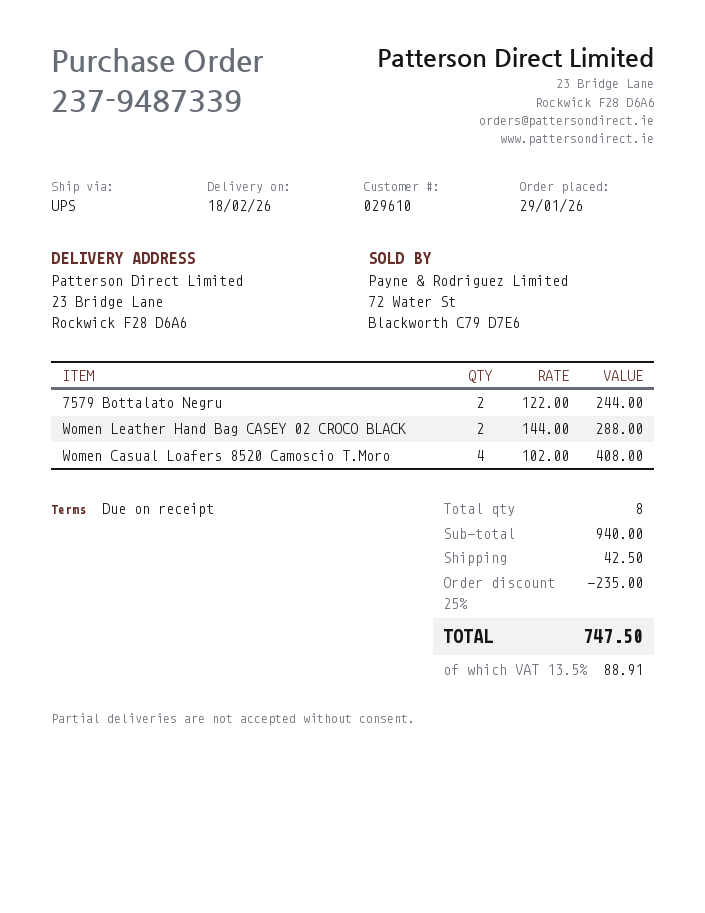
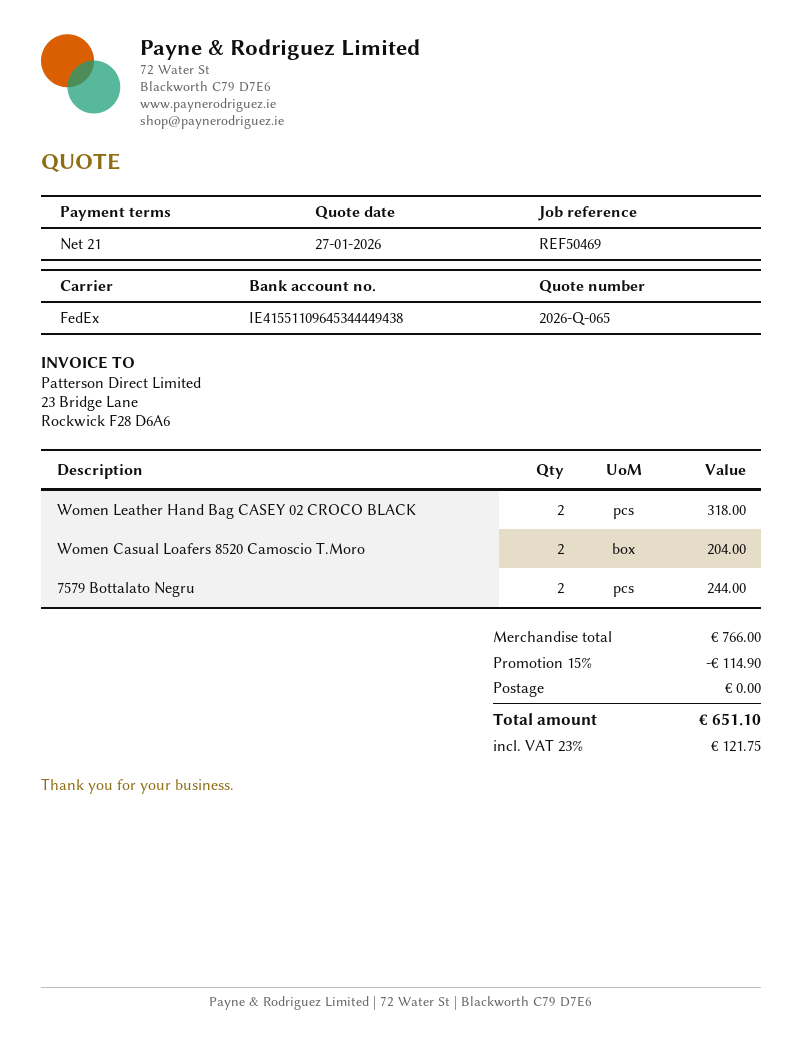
payment terms: on receipt -> 21 days
shipping method: UPS -> FedEx
Women Leather Hand Bag CASEY 02 CROCO BLACK: 2 for 288.00 -> 2 for 318.00
Women Casual Loafers 8520 Camoscio T.Moro: 4 for 408.00 -> 2 for 204.00
subtotal: 940.00 -> 766.00
discount: 25% = 235.00 -> 15% = 114.90
shipping: 42.50 -> 0.00
tax: 13.5% = 88.91 -> 23% = 121.75
total: 747.50 -> 651.10

